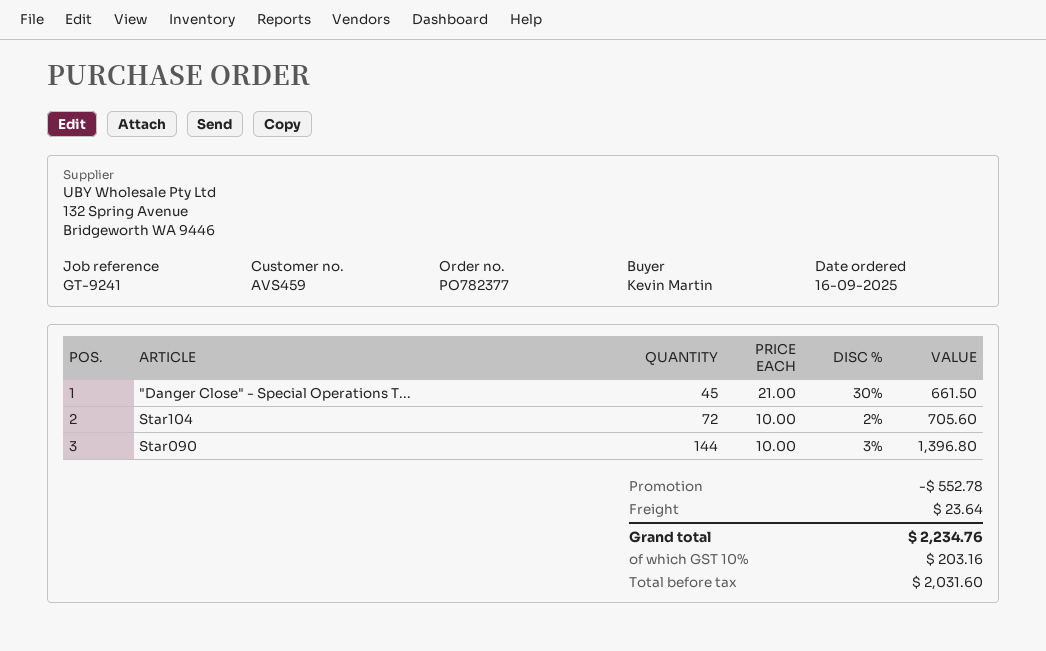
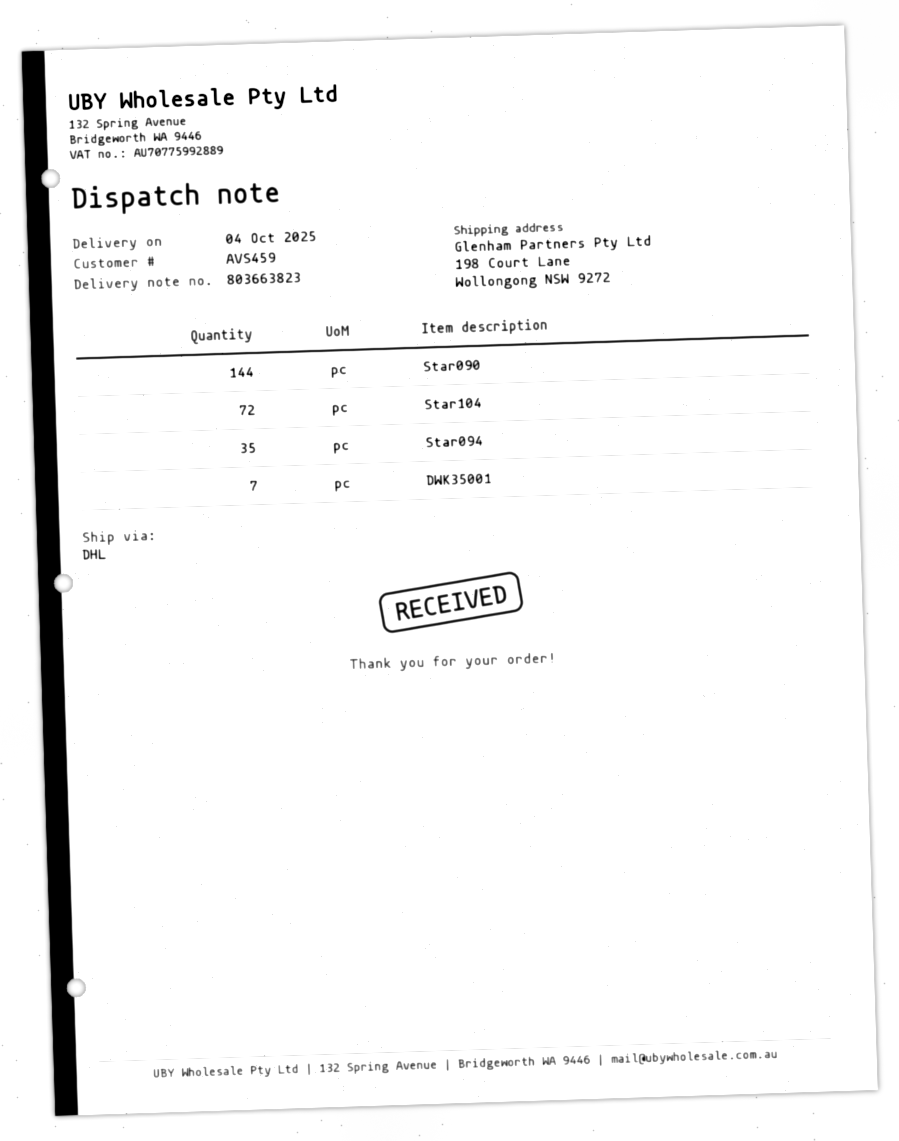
"Danger Close" - Special Operations T...: 45 -> none
Star094: none -> 35
DWK35001: none -> 7

